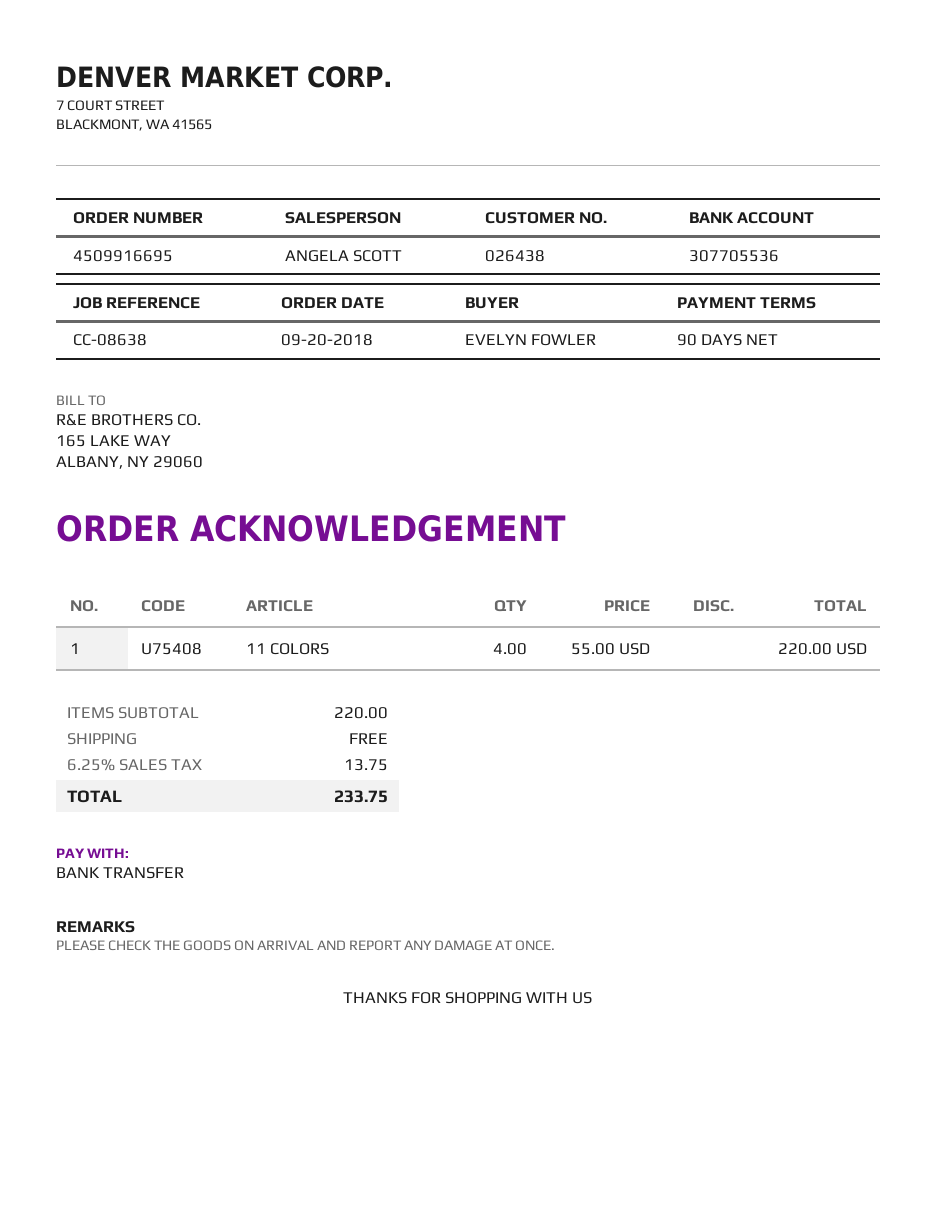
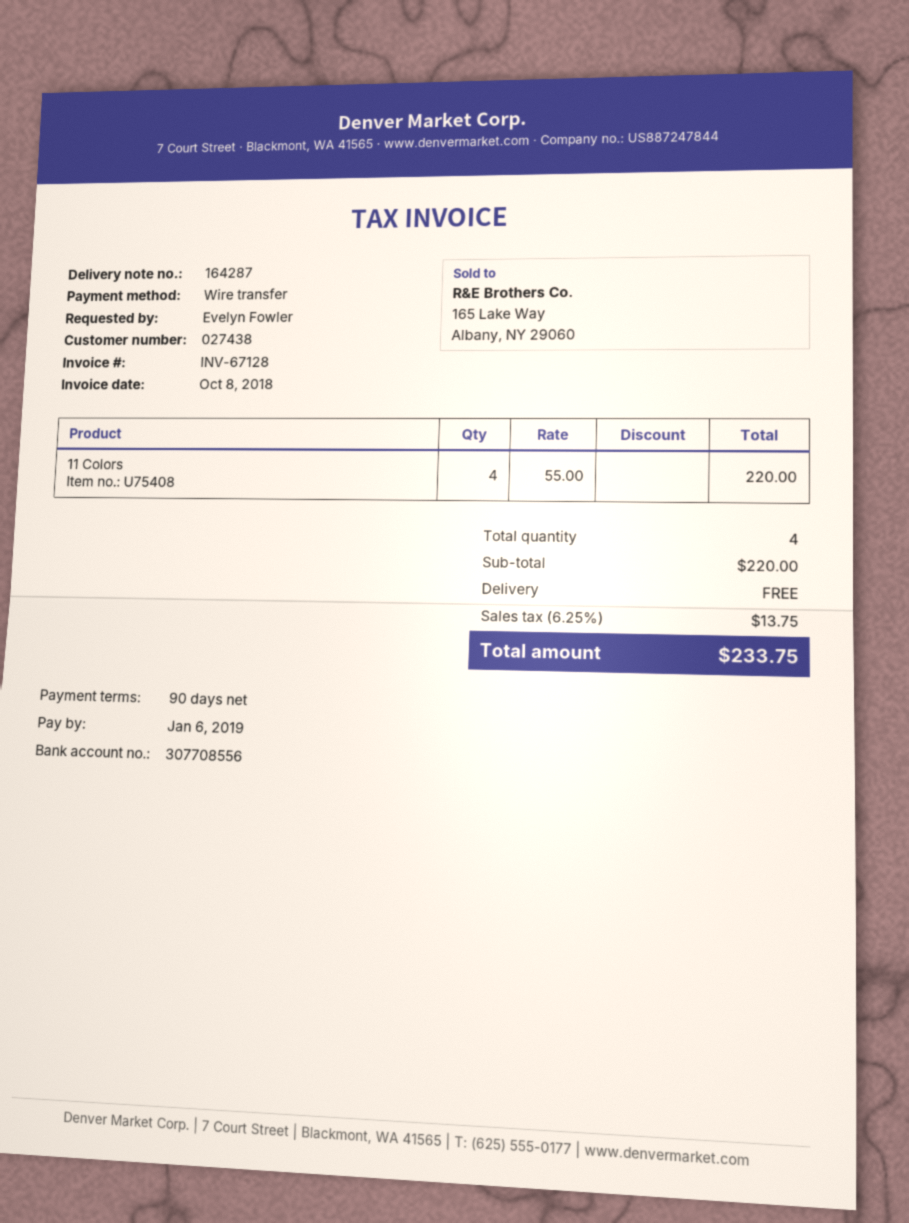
customer number: 026438 -> 027438
bank account: 307705536 -> 307708556

